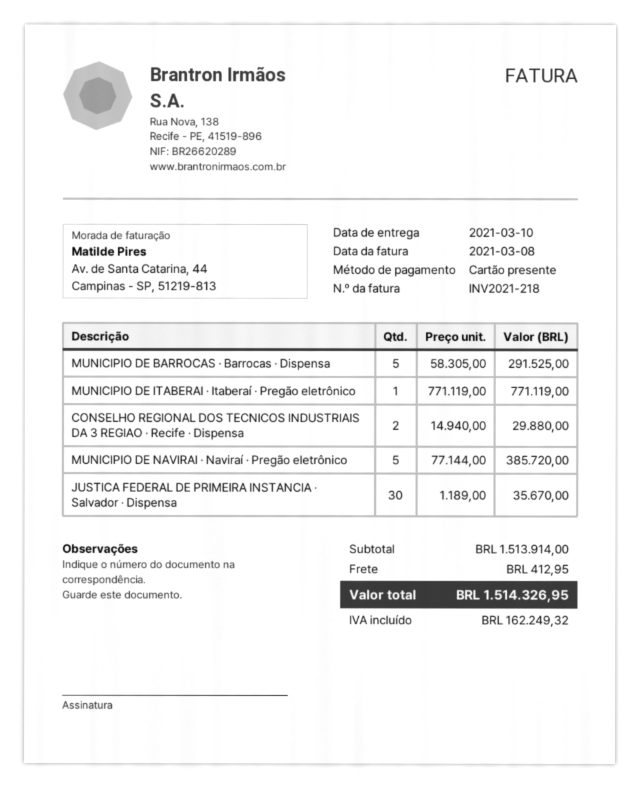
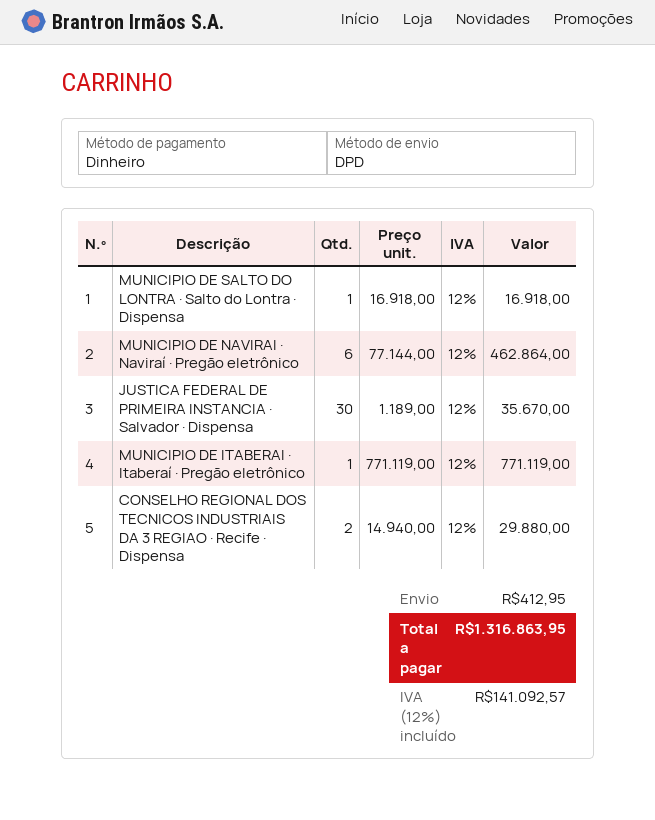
payment method: gift card -> cash
MUNICIPIO DE BARROCAS · Barrocas · Dispensa: 5 x 58305.00 = 291525.00 -> none
MUNICIPIO DE NAVIRAI · Naviraí · Pregão eletrônico: 5 x 77144.00 = 385720.00 -> 6 x 77144.00 = 462864.00
MUNICIPIO DE SALTO DO LONTRA · Salto do Lontra · Dispensa: none -> 1 x 16918.00 = 16918.00
tax: 162249.32 -> 141092.57
total: 1514326.95 -> 1316863.95

